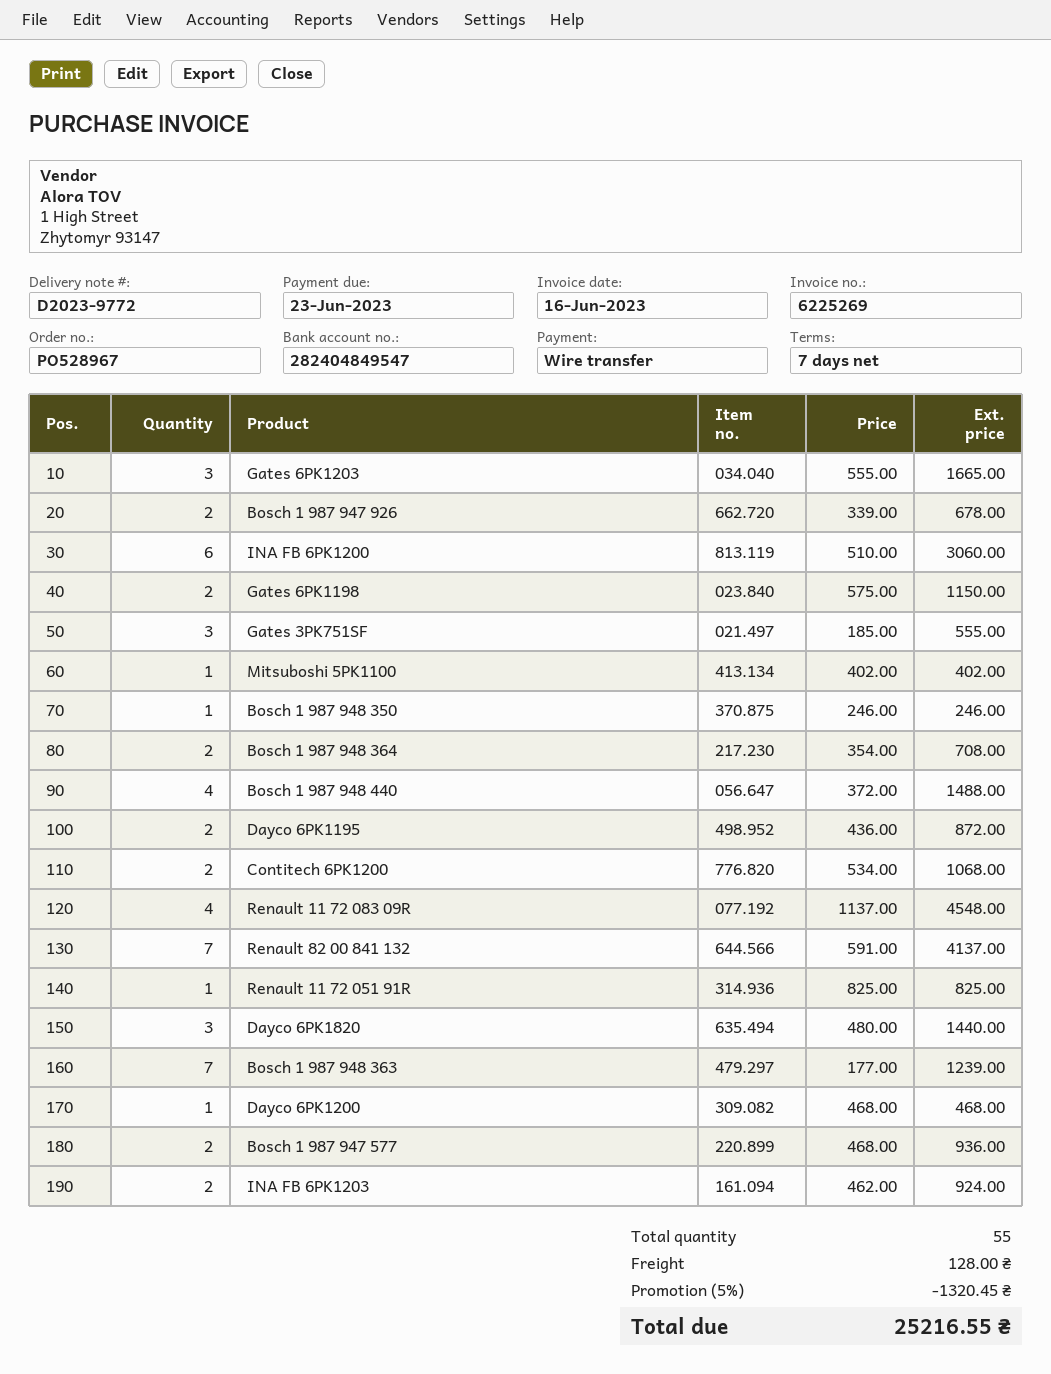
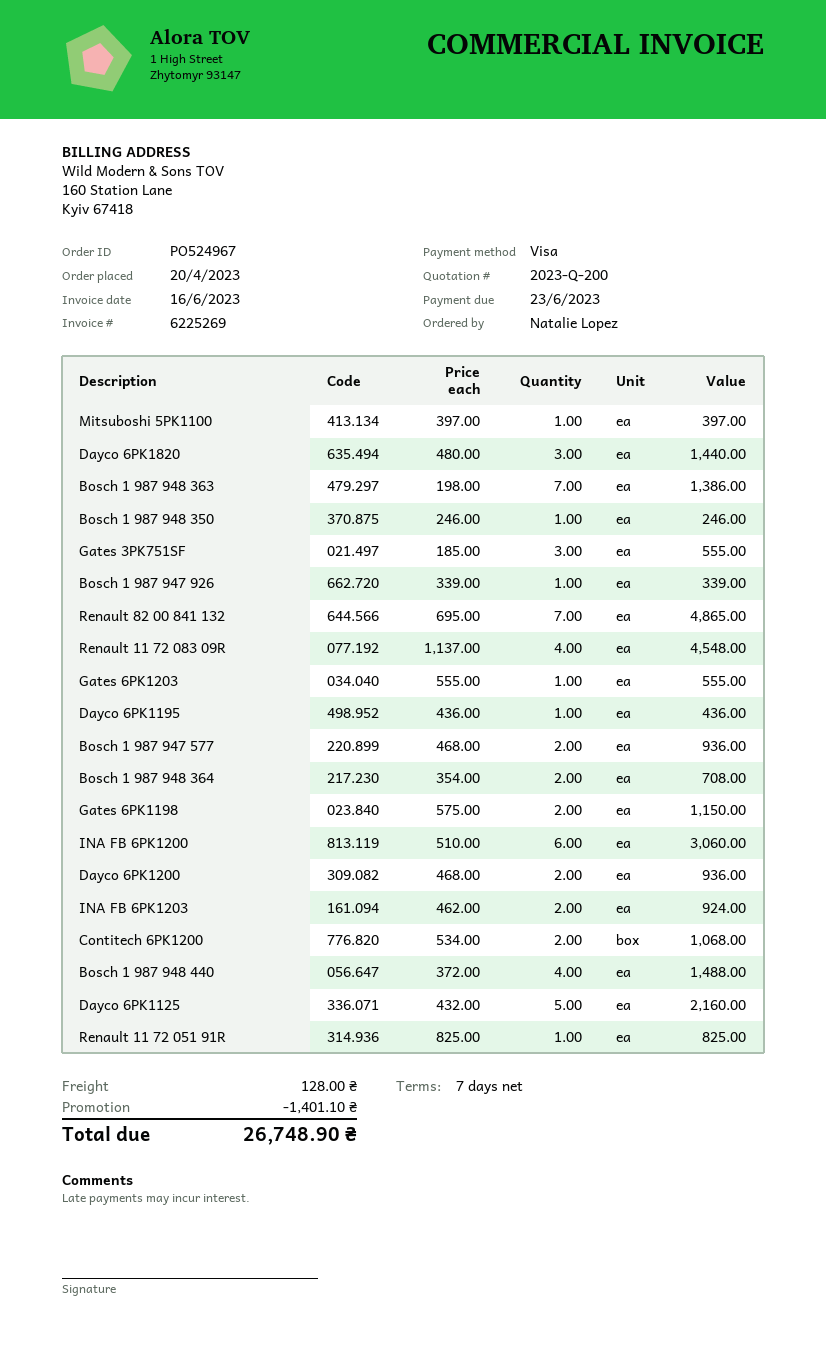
order number: PO528967 -> PO524967
payment method: bank transfer -> Visa
Gates 6PK1203: 3 x 555.00 = 1665.00 -> 1 x 555.00 = 555.00
Bosch 1 987 947 926: 2 x 339.00 = 678.00 -> 1 x 339.00 = 339.00
Mitsuboshi 5PK1100: 1 x 402.00 = 402.00 -> 1 x 397.00 = 397.00
Dayco 6PK1195: 2 x 436.00 = 872.00 -> 1 x 436.00 = 436.00
Renault 82 00 841 132: 7 x 591.00 = 4137.00 -> 7 x 695.00 = 4865.00
Bosch 1 987 948 363: 7 x 177.00 = 1239.00 -> 7 x 198.00 = 1386.00
Dayco 6PK1200: 1 x 468.00 = 468.00 -> 2 x 468.00 = 936.00
Dayco 6PK1125: none -> 5 x 432.00 = 2160.00
discount: 1320.45 -> 1401.10
total: 25216.55 -> 26748.90

